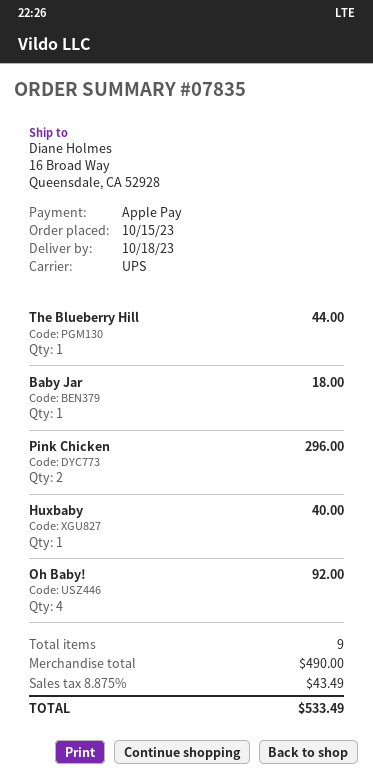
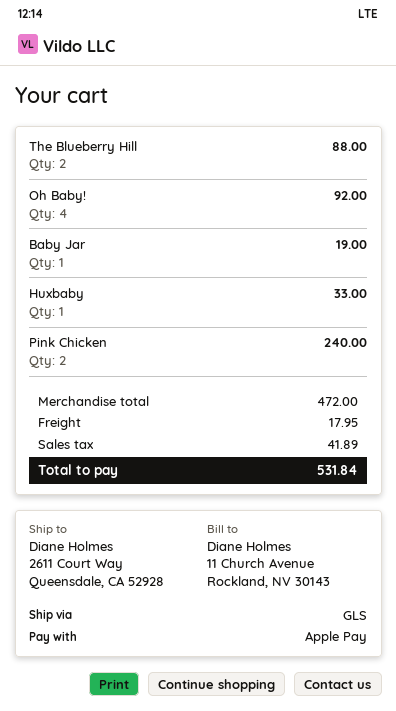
shipping method: UPS -> GLS
ship to: 16 Broad Way, Queensdale, CA 52928 -> 2611 Court Way, Queensdale, CA 52928
The Blueberry Hill: 1 for 44.00 -> 2 for 88.00
Baby Jar: 1 for 18.00 -> 1 for 19.00
Pink Chicken: 2 for 296.00 -> 2 for 240.00
Huxbaby: 1 for 40.00 -> 1 for 33.00
subtotal: 490.00 -> 472.00
shipping: none -> 17.95
tax: 43.49 -> 41.89
total: 533.49 -> 531.84

